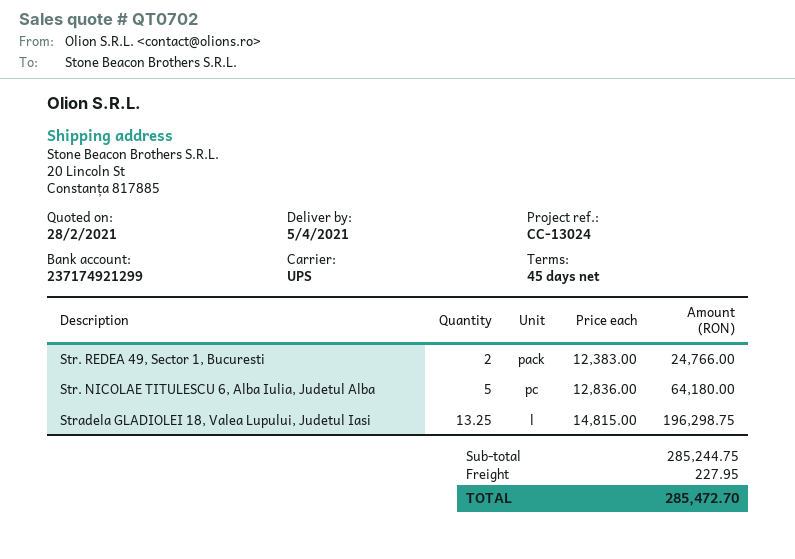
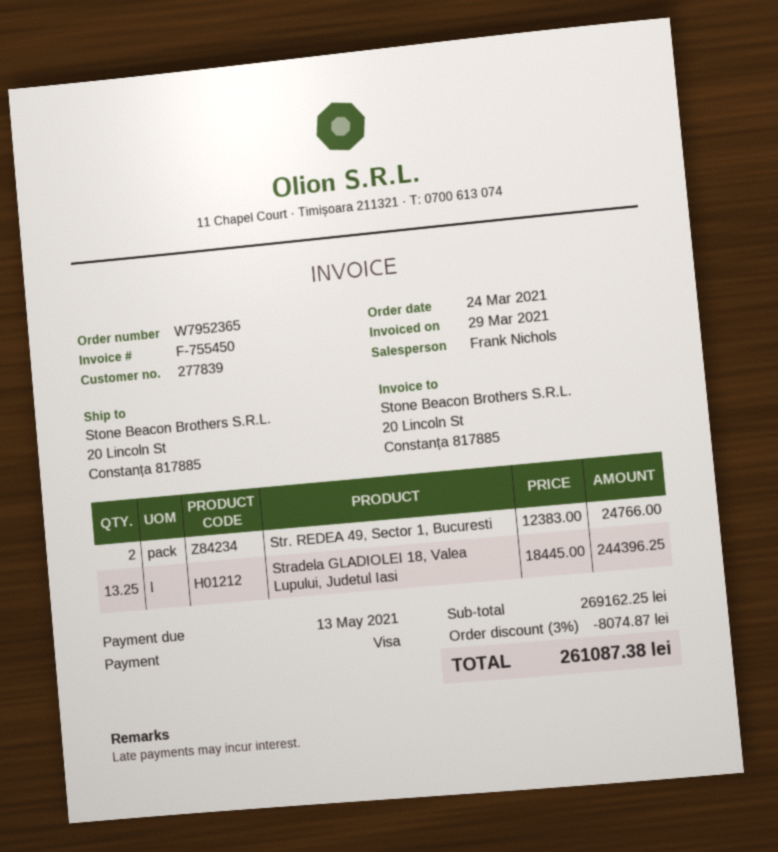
Str. NICOLAE TITULESCU 6, Alba Iulia, Judetul Alba: 5 x 12836.00 = 64180.00 -> none
Stradela GLADIOLEI 18, Valea Lupului, Judetul Iasi: 13.25 x 14815.00 = 196298.75 -> 13.25 x 18445.00 = 244396.25
subtotal: 285244.75 -> 269162.25
discount: none -> 3% = 8074.87
shipping: 227.95 -> none
total: 285472.70 -> 261087.38

